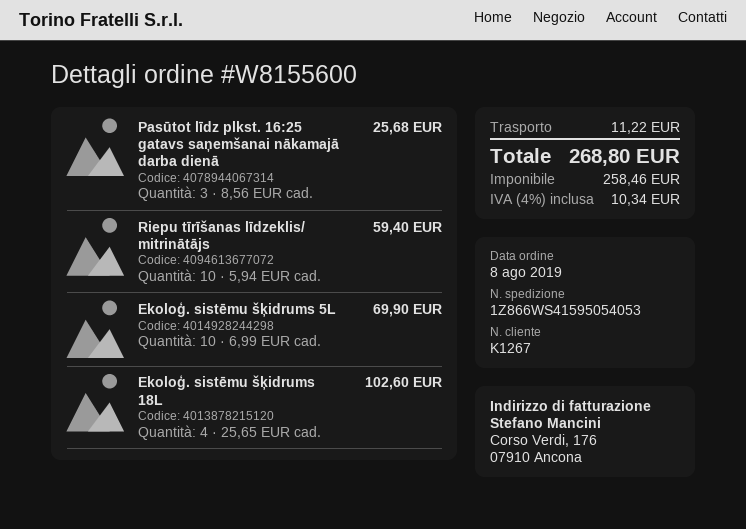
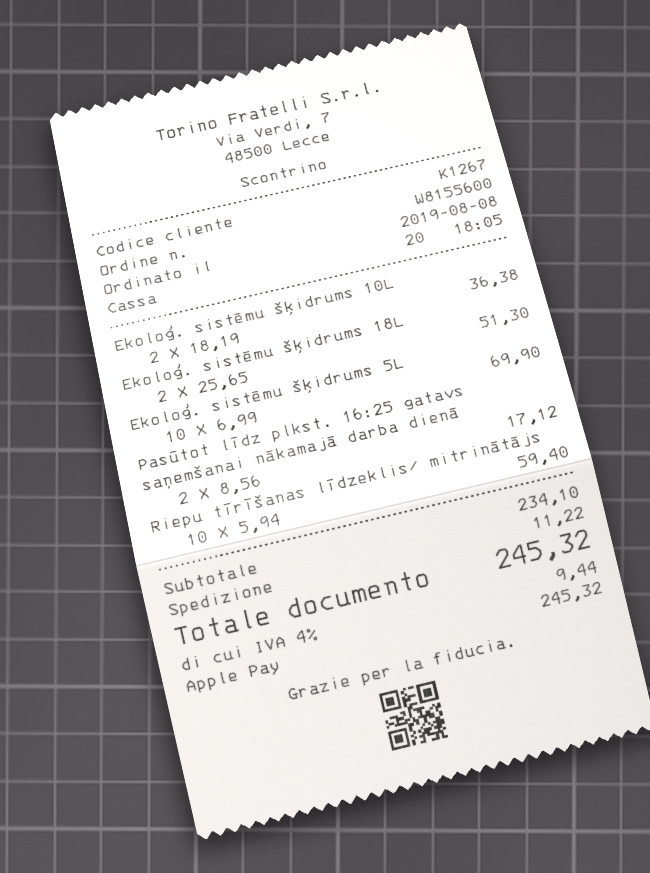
Pasūtot līdz plkst. 16:25 gatavs saņemšanai nākamajā darba dienā: 3 x 8.56 = 25.68 -> 2 x 8.56 = 17.12
Ekoloģ. sistēmu šķidrums 18L: 4 x 25.65 = 102.60 -> 2 x 25.65 = 51.30
Ekoloģ. sistēmu šķidrums 10L: none -> 2 x 18.19 = 36.38
tax: 4% = 10.34 -> 4% = 9.44
total: 268.80 -> 245.32

